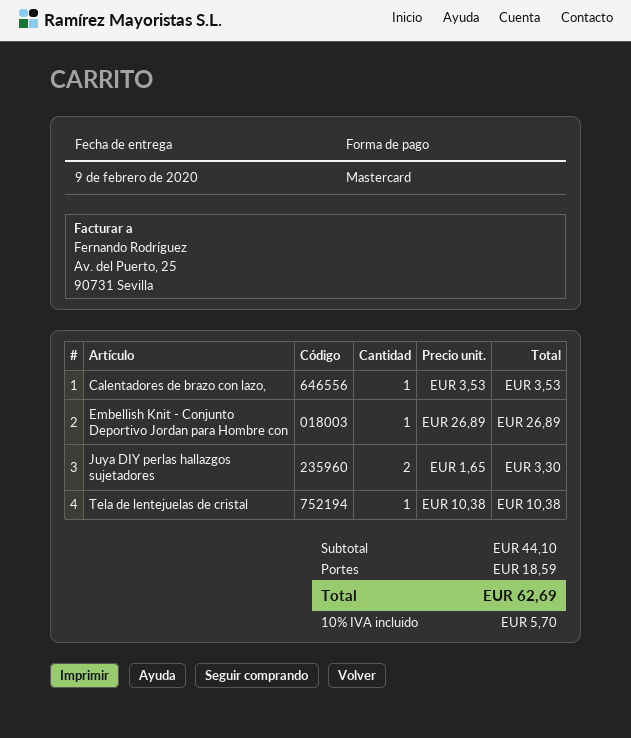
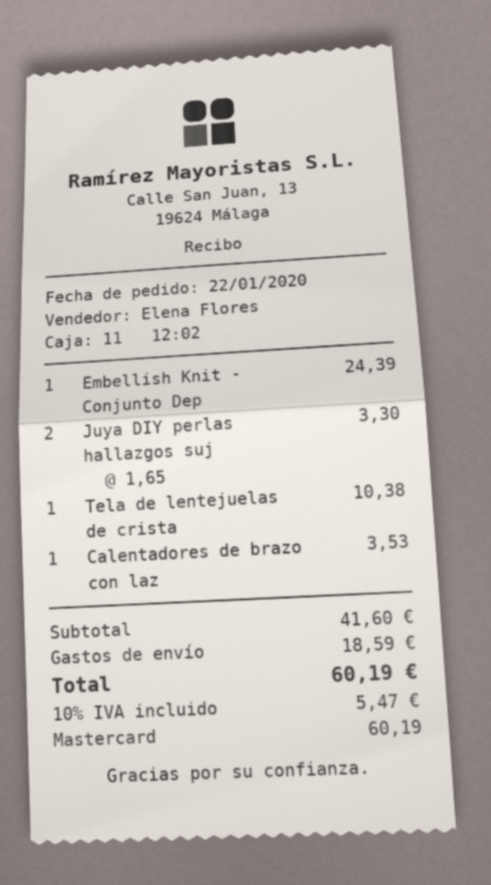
Embellish Knit - Conjunto Deportivo Jordan para Hombre con: 1 x 26.89 = 26.89 -> 1 x 24.39 = 24.39
subtotal: 44.10 -> 41.60
tax: 10% = 5.70 -> 10% = 5.47
total: 62.69 -> 60.19

